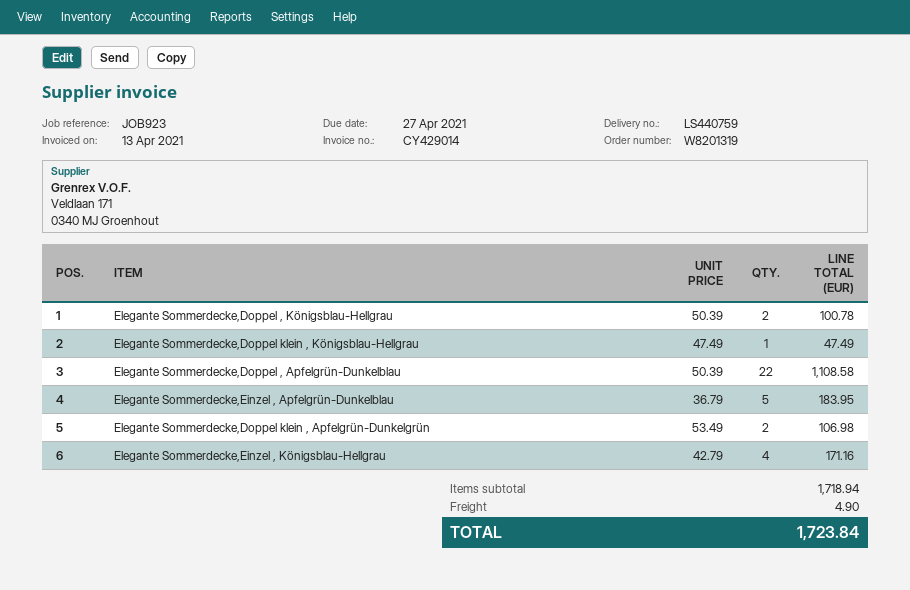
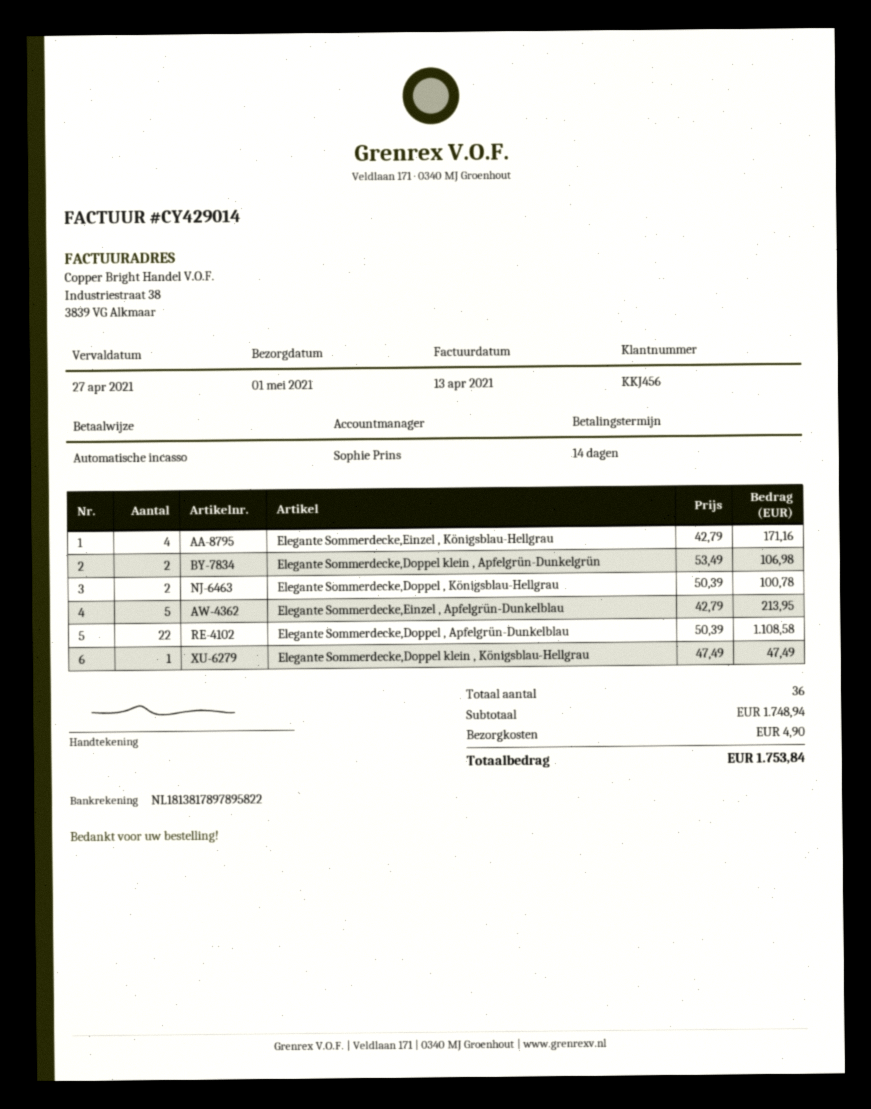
Elegante Sommerdecke,Einzel , Apfelgrün-Dunkelblau: 5 x 36.79 = 183.95 -> 5 x 42.79 = 213.95
subtotal: 1718.94 -> 1748.94
total: 1723.84 -> 1753.84

